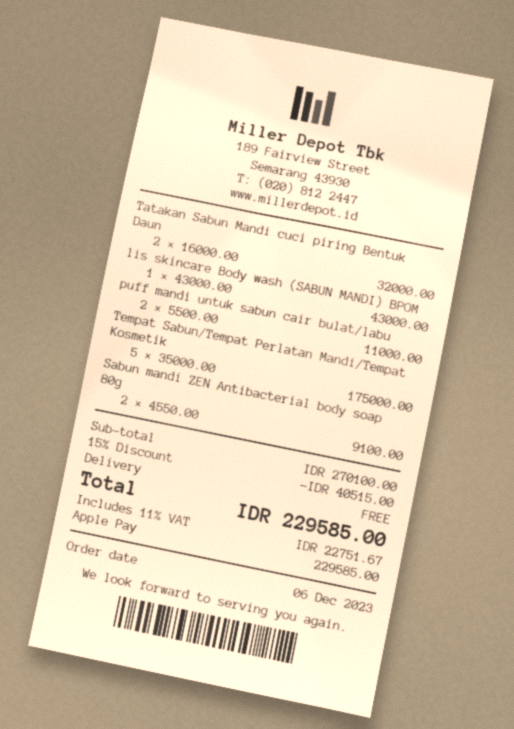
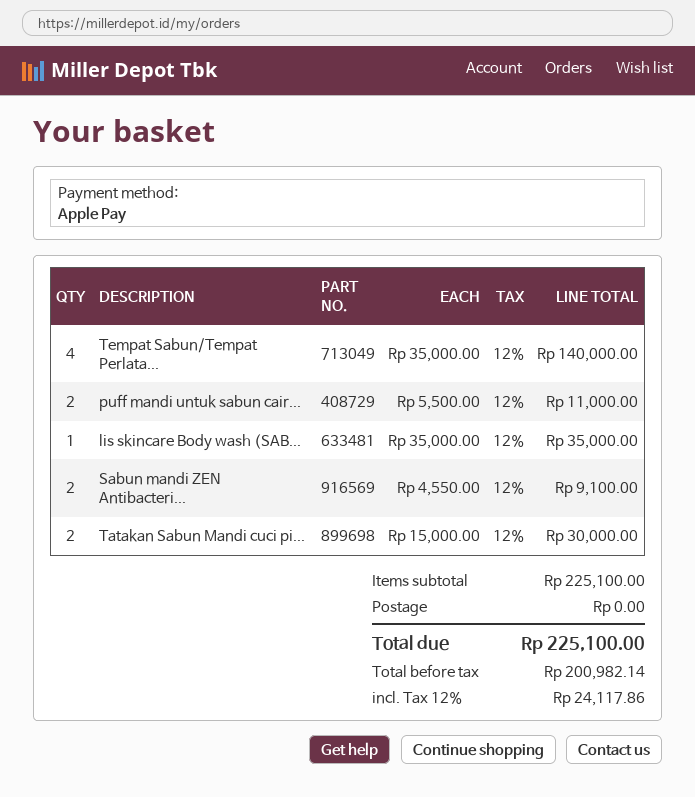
Tatakan Sabun Mandi cuci piring Bentuk Daun: 2 x 16000.00 = 32000.00 -> 2 x 15000.00 = 30000.00
lis skincare Body wash (SABUN MANDI) BPOM: 1 x 43000.00 = 43000.00 -> 1 x 35000.00 = 35000.00
Tempat Sabun/Tempat Perlatan Mandi/Tempat Kosmetik: 5 x 35000.00 = 175000.00 -> 4 x 35000.00 = 140000.00
subtotal: 270100.00 -> 225100.00
discount: 15% = 40515.00 -> none
tax: 11% = 22751.67 -> 12% = 24117.86
total: 229585.00 -> 225100.00

